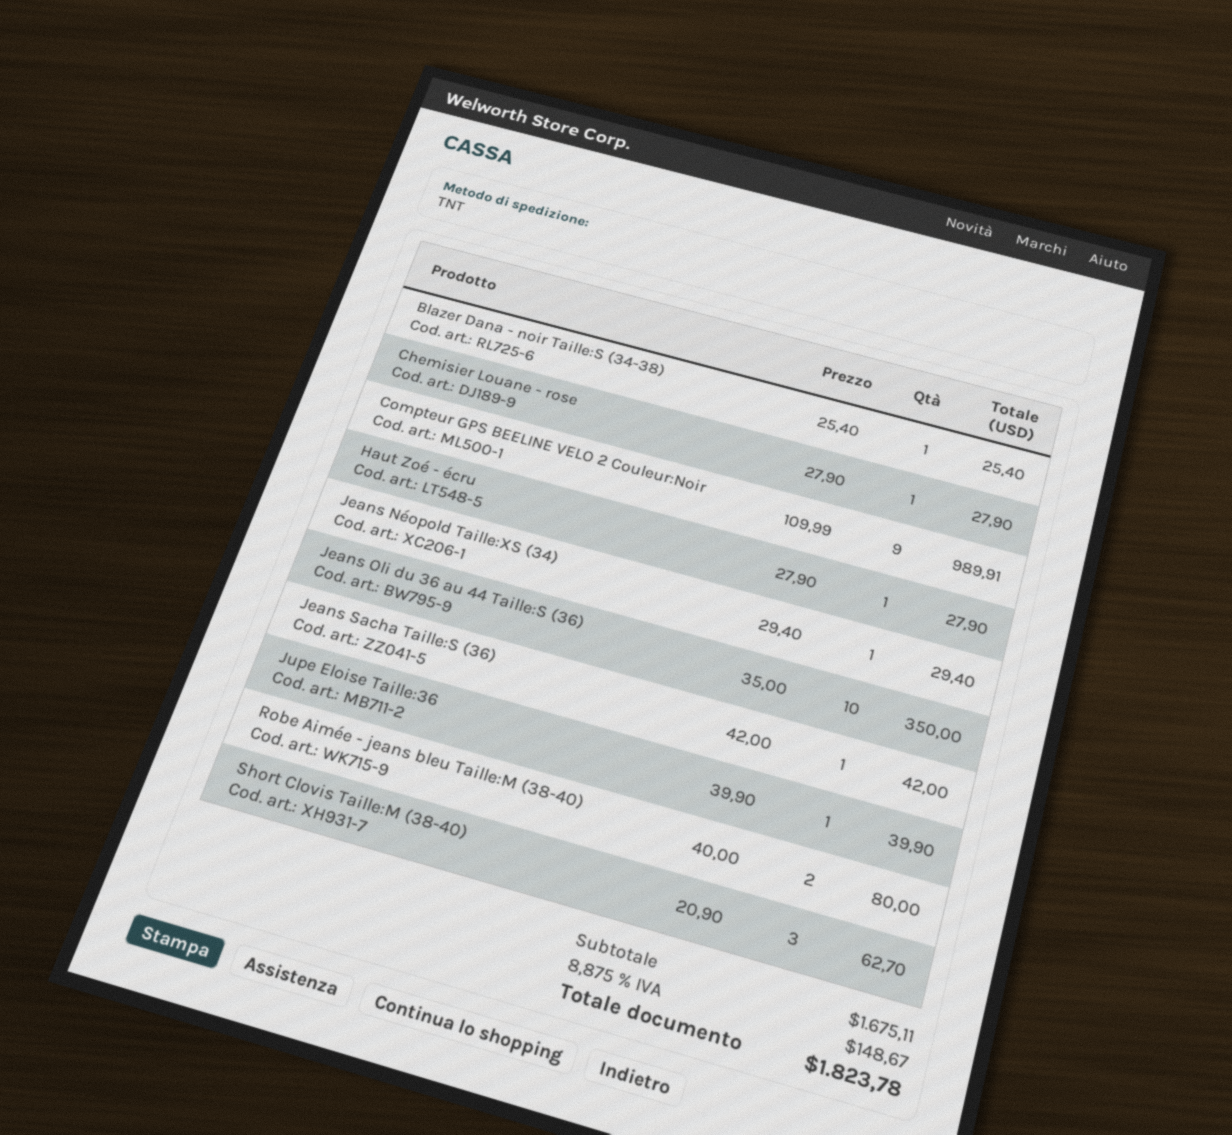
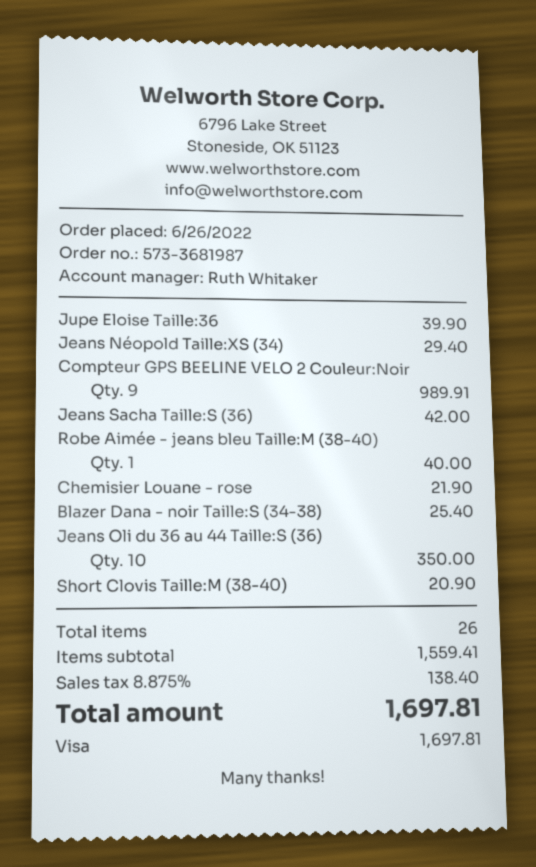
Chemisier Louane - rose: 1 for 27.90 -> 1 for 21.90
Haut Zoé - écru: 1 for 27.90 -> none
Robe Aimée - jeans bleu Taille:M (38-40): 2 for 80.00 -> 1 for 40.00
Short Clovis Taille:M (38-40): 3 for 62.70 -> 1 for 20.90
subtotal: 1675.11 -> 1559.41
tax: 8.875% = 148.67 -> 8.875% = 138.40
total: 1823.78 -> 1697.81

